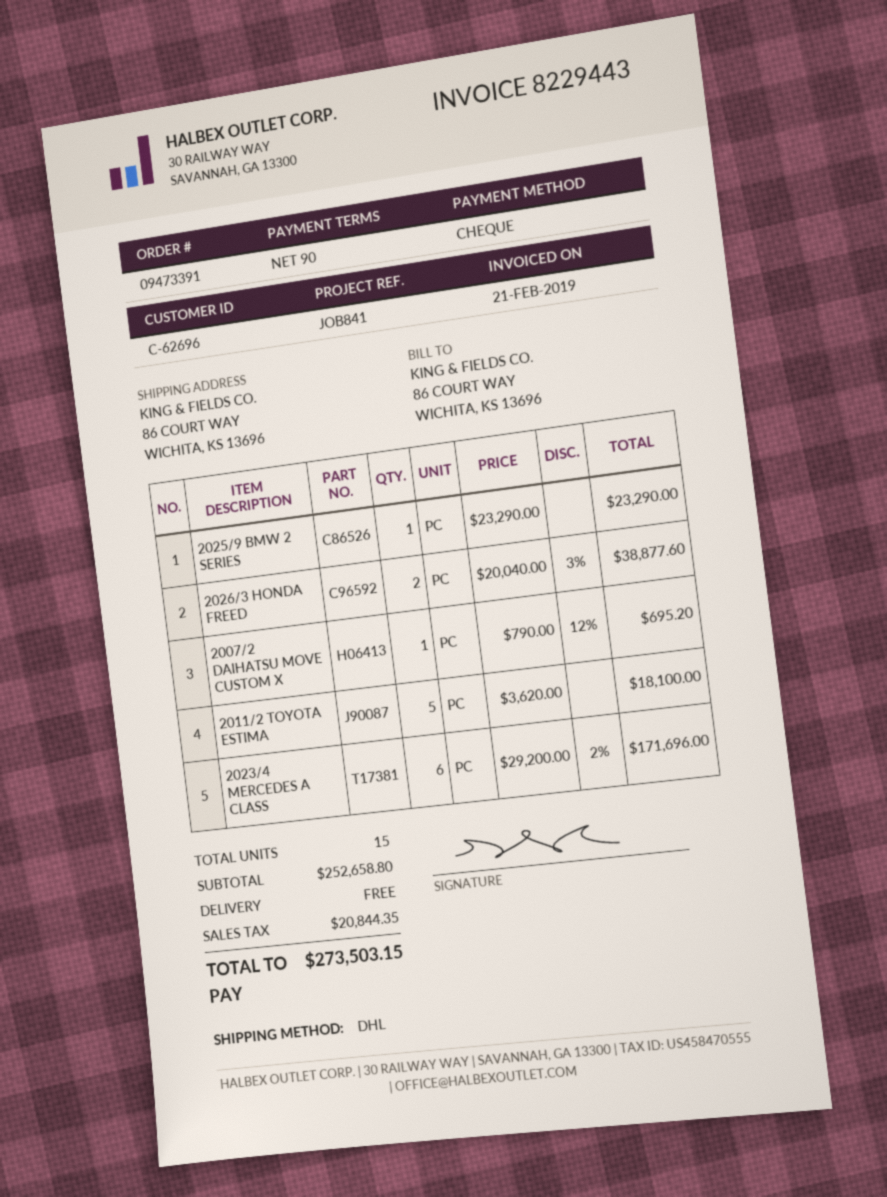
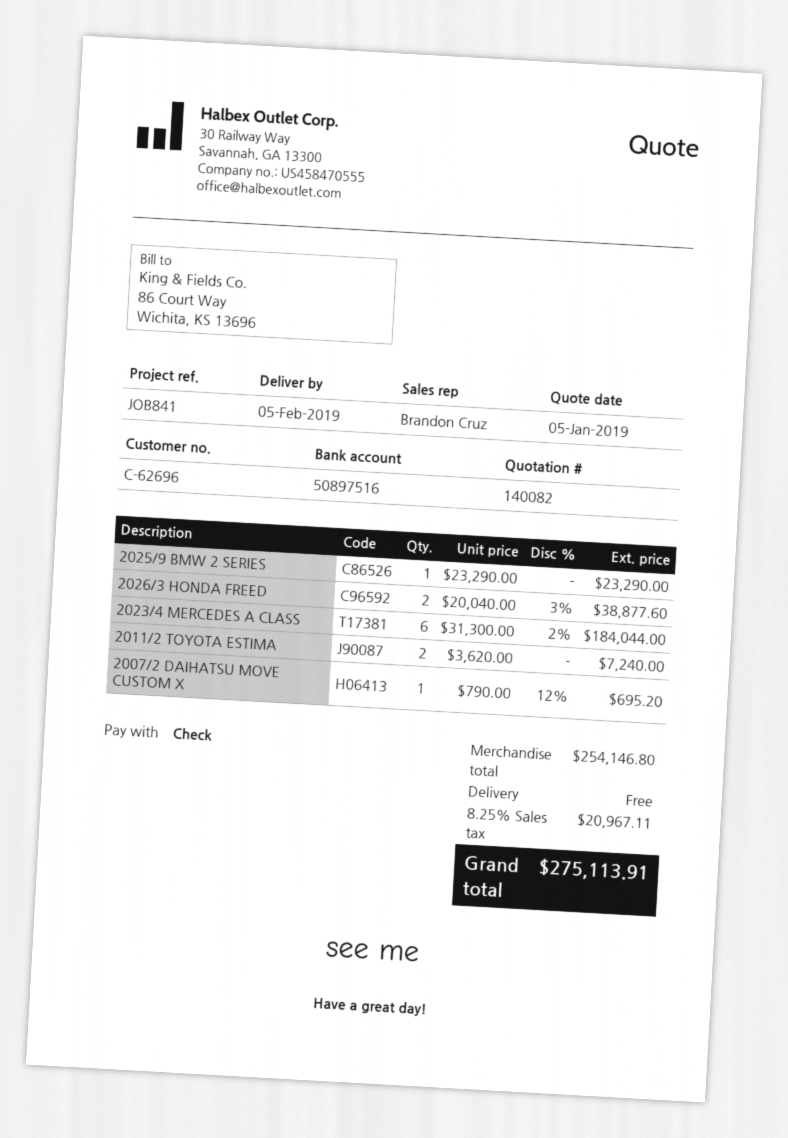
2011/2 TOYOTA ESTIMA: 5 x 3620.00 = 18100.00 -> 2 x 3620.00 = 7240.00
2023/4 MERCEDES A CLASS: 6 x 29200.00 - 2% = 171696.00 -> 6 x 31300.00 - 2% = 184044.00
subtotal: 252658.80 -> 254146.80
tax: 20844.35 -> 20967.11
total: 273503.15 -> 275113.91

